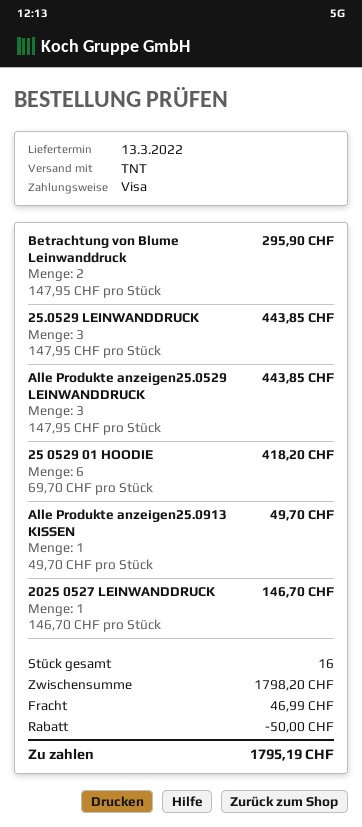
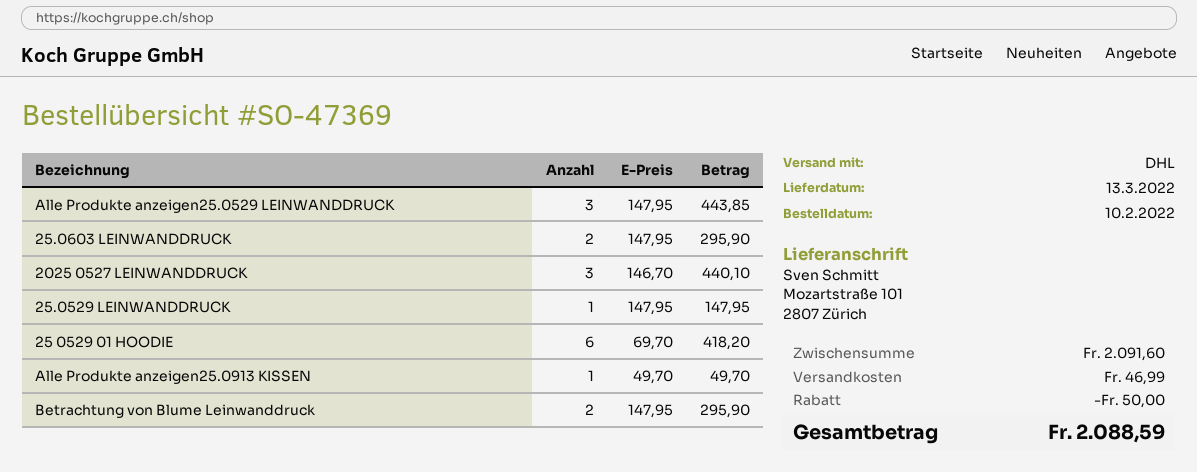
shipping method: TNT -> DHL
25.0529 LEINWANDDRUCK: 3 x 147.95 = 443.85 -> 1 x 147.95 = 147.95
2025 0527 LEINWANDDRUCK: 1 x 146.70 = 146.70 -> 3 x 146.70 = 440.10
25.0603 LEINWANDDRUCK: none -> 2 x 147.95 = 295.90
subtotal: 1798.20 -> 2091.60
total: 1795.19 -> 2088.59

